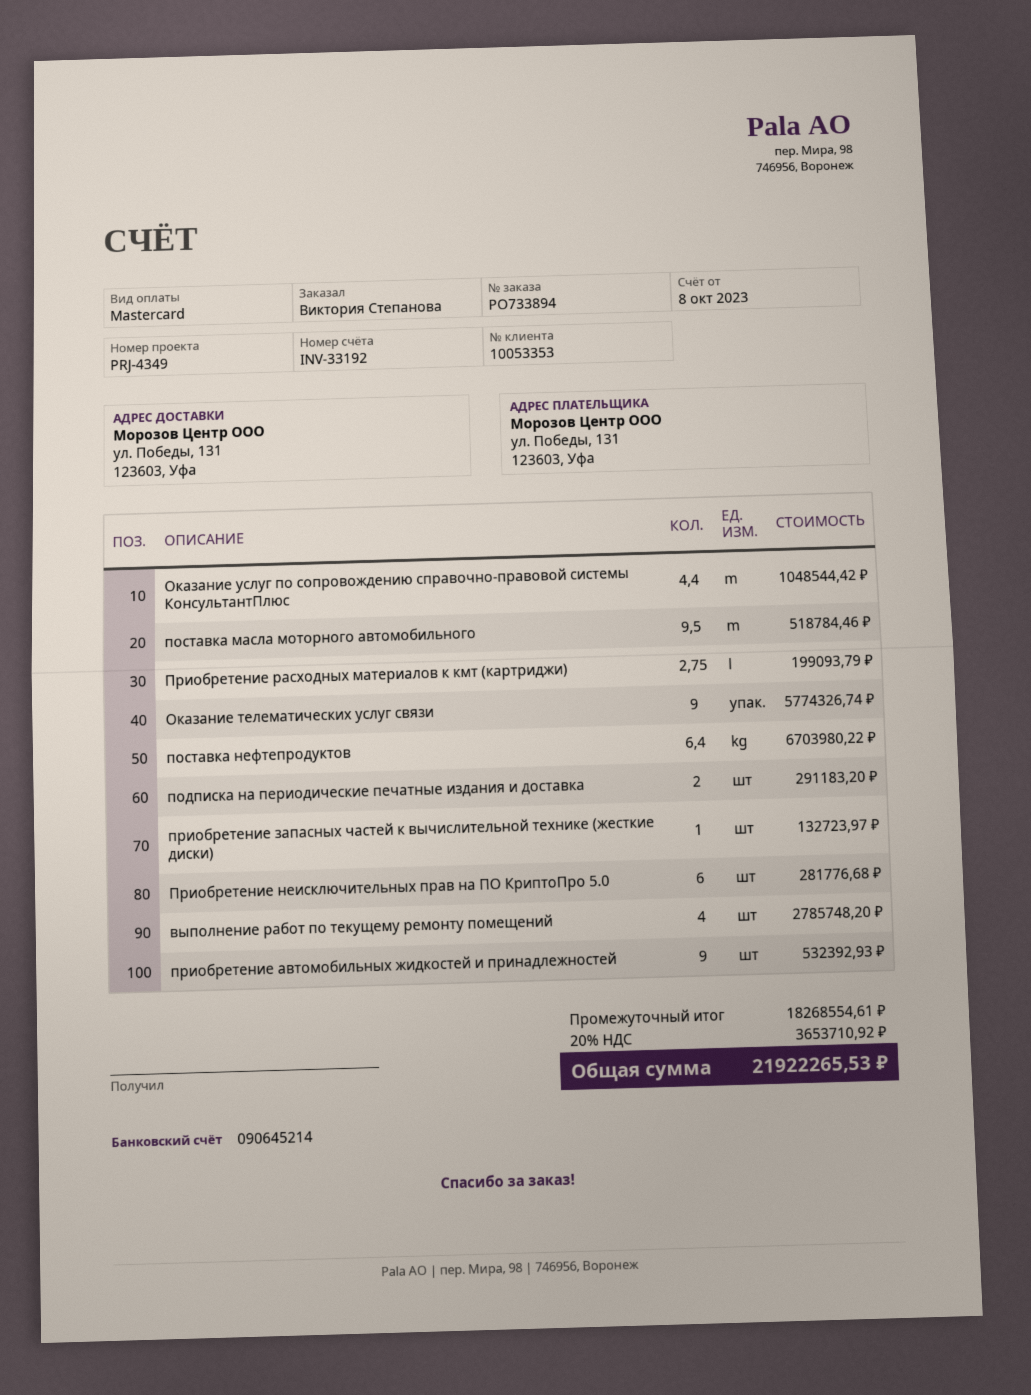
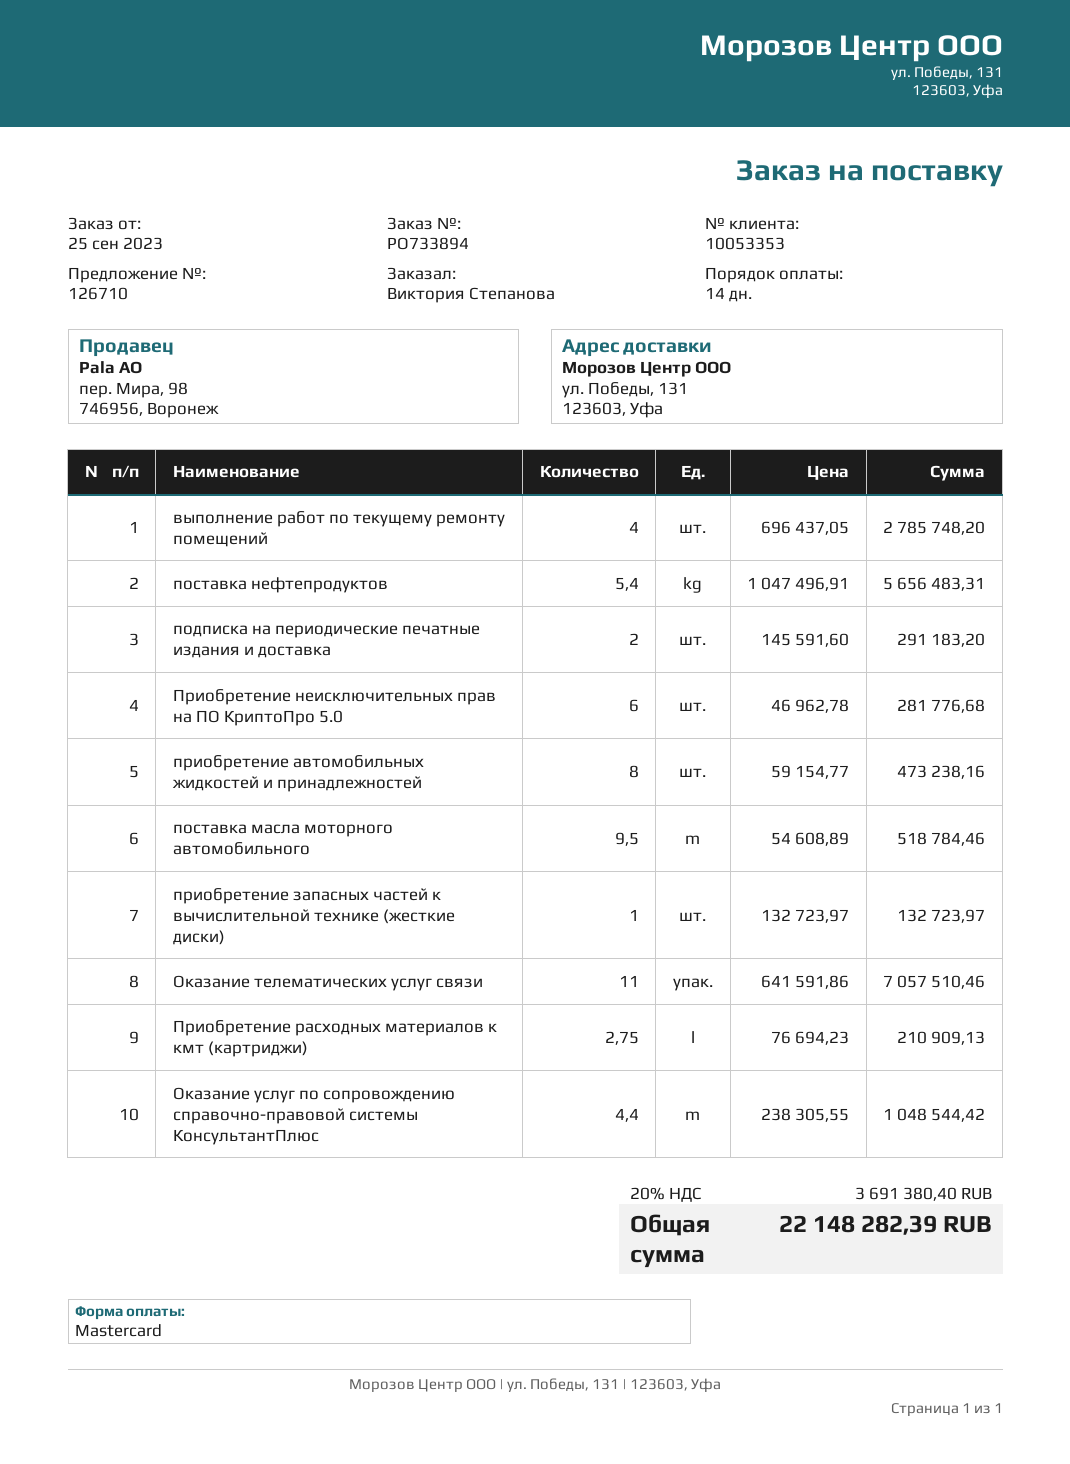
Приобретение расходных материалов к кмт (картриджи): 2.75 for 199093.79 -> 2.75 for 210909.13
Оказание телематических услуг связи: 9 for 5774326.74 -> 11 for 7057510.46
поставка нефтепродуктов: 6.4 for 6703980.22 -> 5.4 for 5656483.31
приобретение автомобильных жидкостей и принадлежностей: 9 for 532392.93 -> 8 for 473238.16
tax: 20% = 3653710.92 -> 20% = 3691380.40
total: 21922265.53 -> 22148282.39

